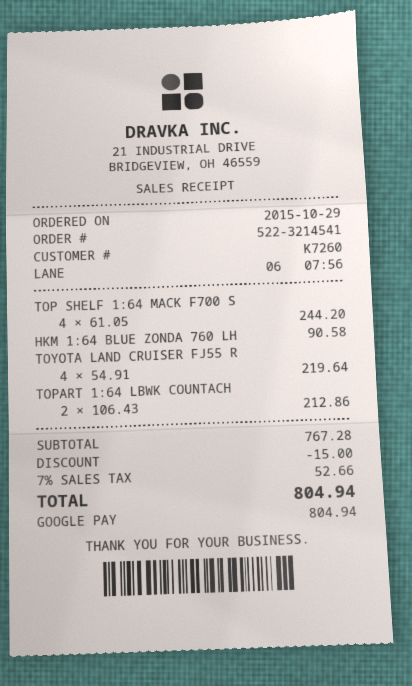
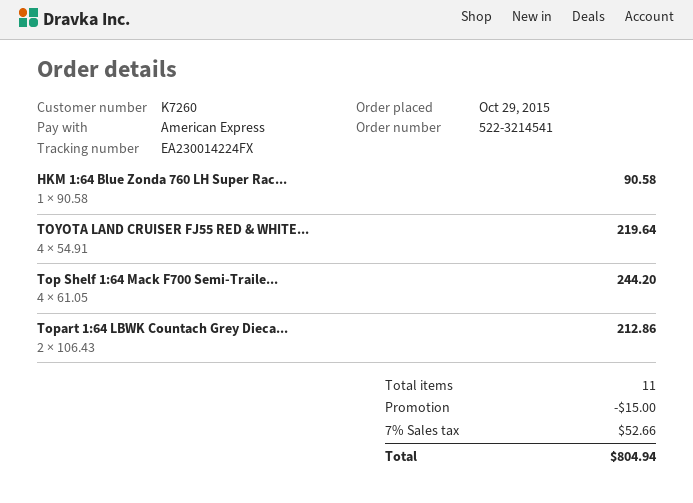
payment method: Google Pay -> American Express

